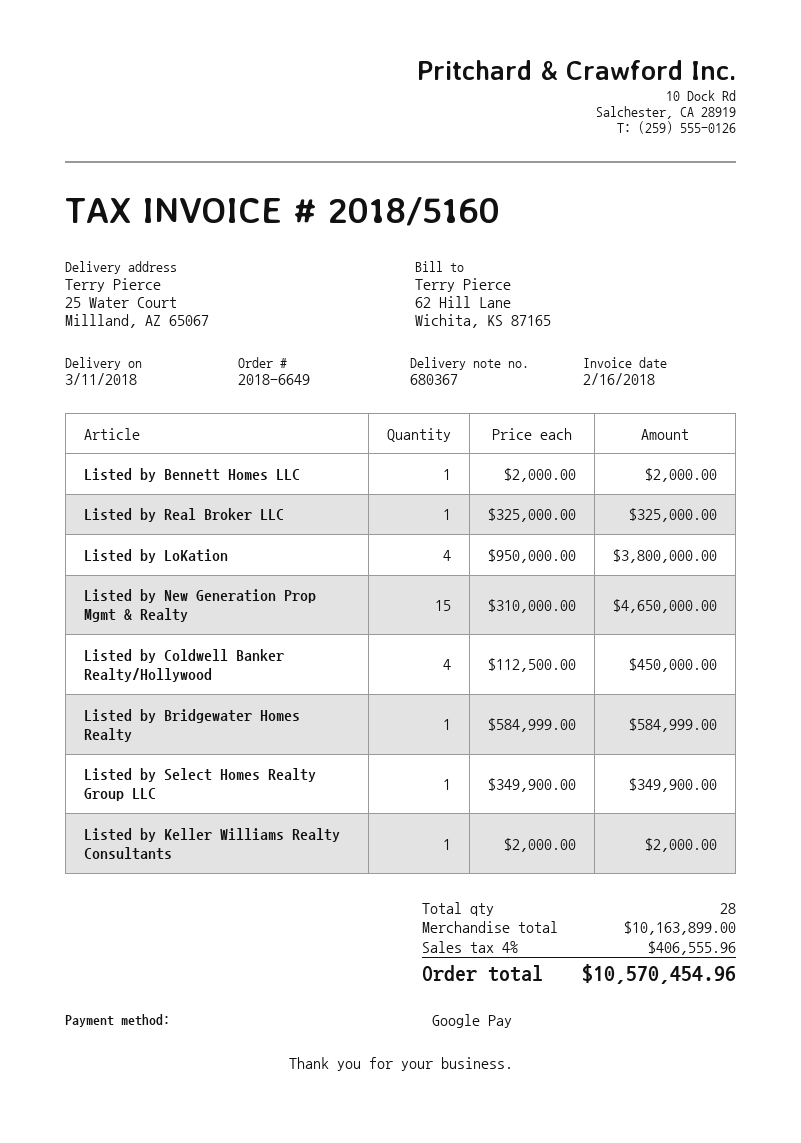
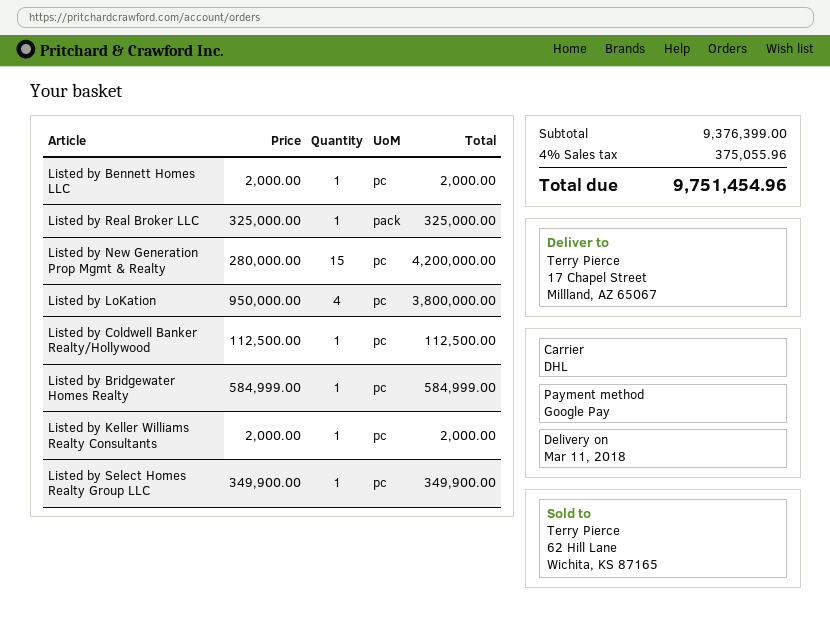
ship to: 25 Water Court, Millland, AZ 65067 -> 17 Chapel Street, Millland, AZ 65067
Listed by New Generation Prop Mgmt & Realty: 15 x 310000.00 = 4650000.00 -> 15 x 280000.00 = 4200000.00
Listed by Coldwell Banker Realty/Hollywood: 4 x 112500.00 = 450000.00 -> 1 x 112500.00 = 112500.00
subtotal: 10163899.00 -> 9376399.00
tax: 4% = 406555.96 -> 4% = 375055.96
total: 10570454.96 -> 9751454.96

